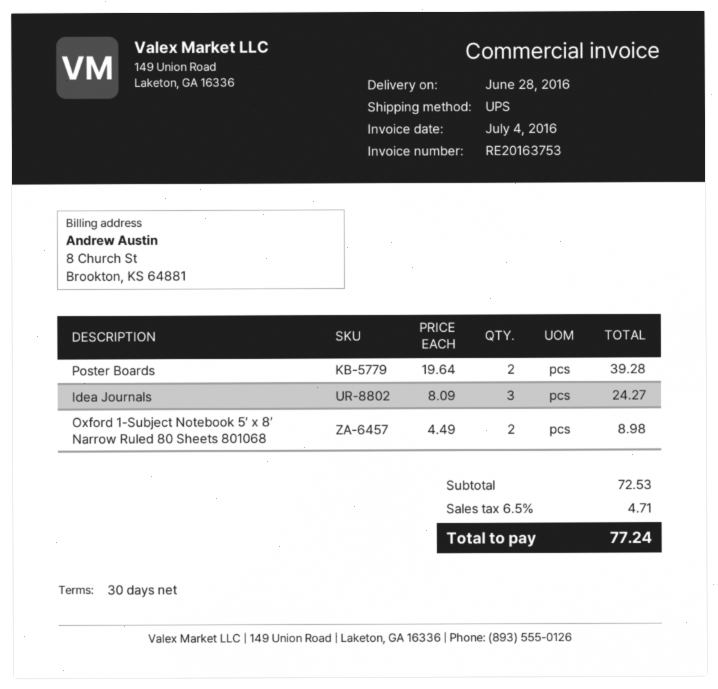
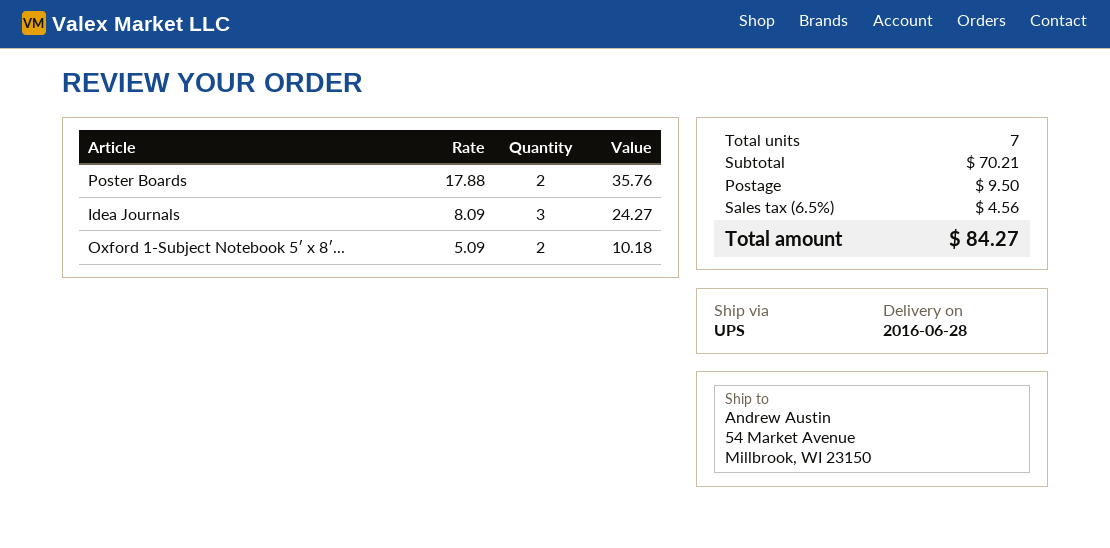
Poster Boards: 2 x 19.64 = 39.28 -> 2 x 17.88 = 35.76
Oxford 1-Subject Notebook 5′ x 8′ Narrow Ruled 80 Sheets 801068: 2 x 4.49 = 8.98 -> 2 x 5.09 = 10.18
subtotal: 72.53 -> 70.21
shipping: none -> 9.50
tax: 6.5% = 4.71 -> 6.5% = 4.56
total: 77.24 -> 84.27

